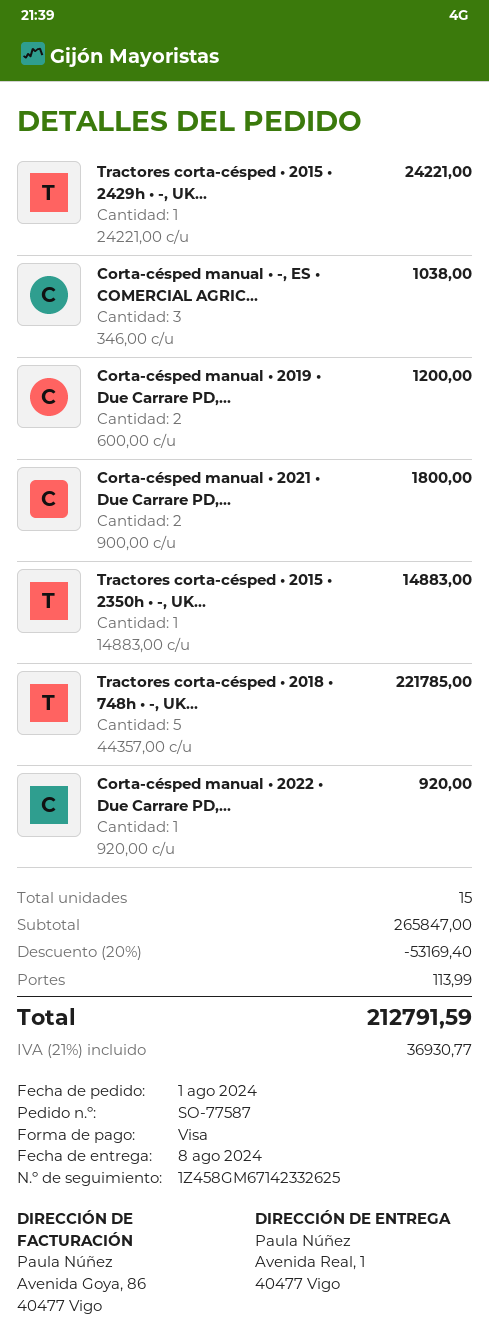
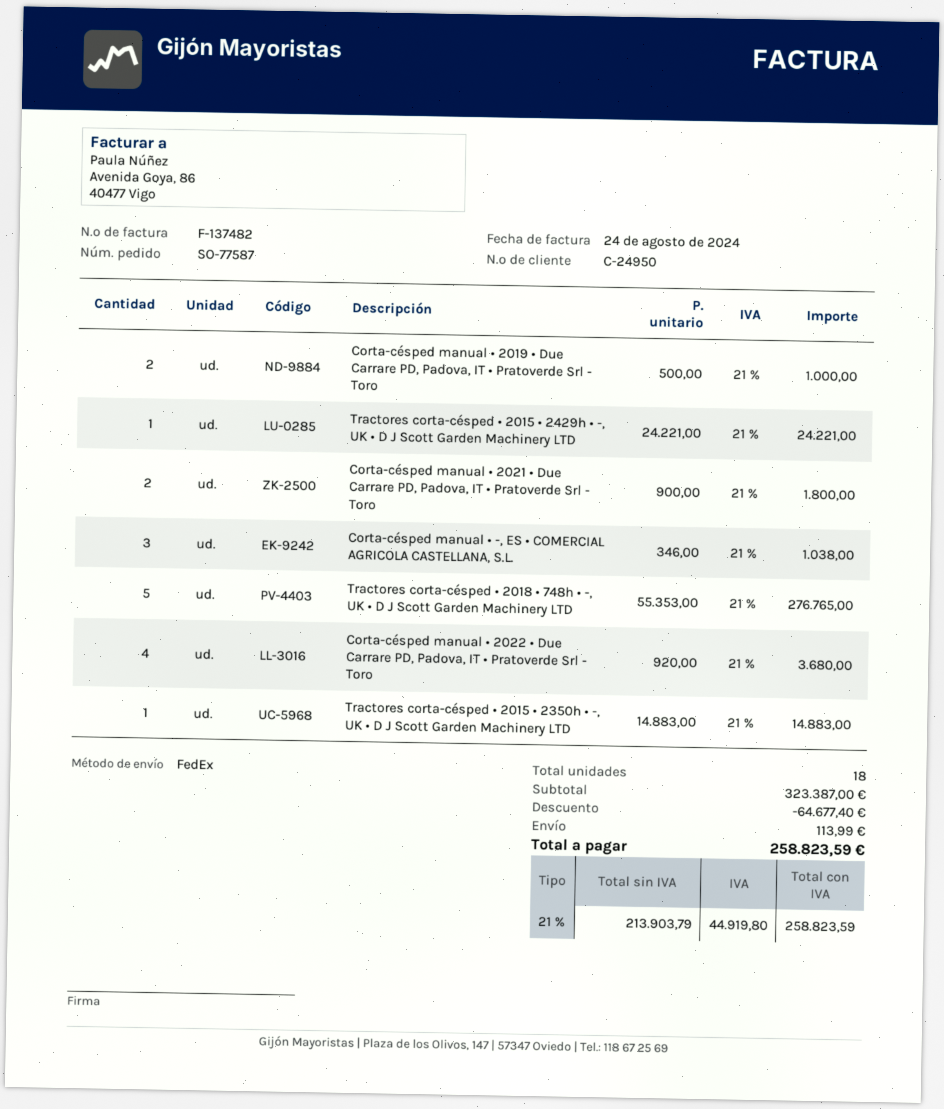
Corta-césped manual • 2019 • Due Carrare PD,...: 2 x 600.00 = 1200.00 -> 2 x 500.00 = 1000.00
Tractores corta-césped • 2018 • 748h • -, UK...: 5 x 44357.00 = 221785.00 -> 5 x 55353.00 = 276765.00
Corta-césped manual • 2022 • Due Carrare PD,...: 1 x 920.00 = 920.00 -> 4 x 920.00 = 3680.00
total quantity: 15 -> 18
subtotal: 265847.00 -> 323387.00
discount: 53169.40 -> 64677.40
tax: 21% = 36930.77 -> 21% = 44919.80
total: 212791.59 -> 258823.59

